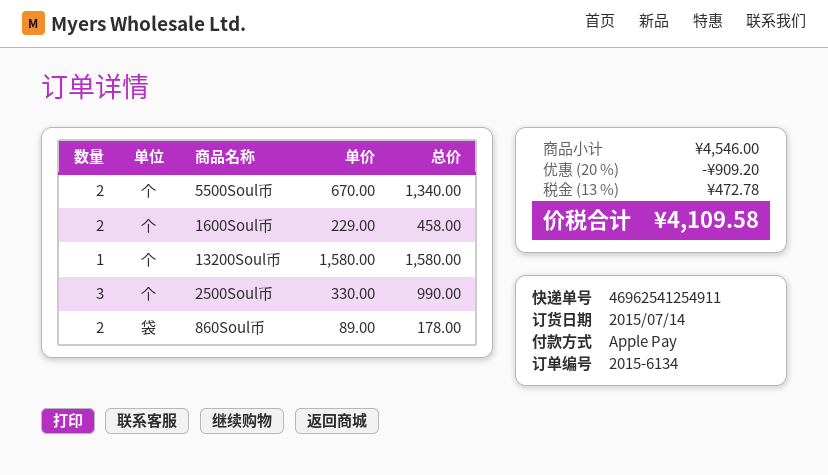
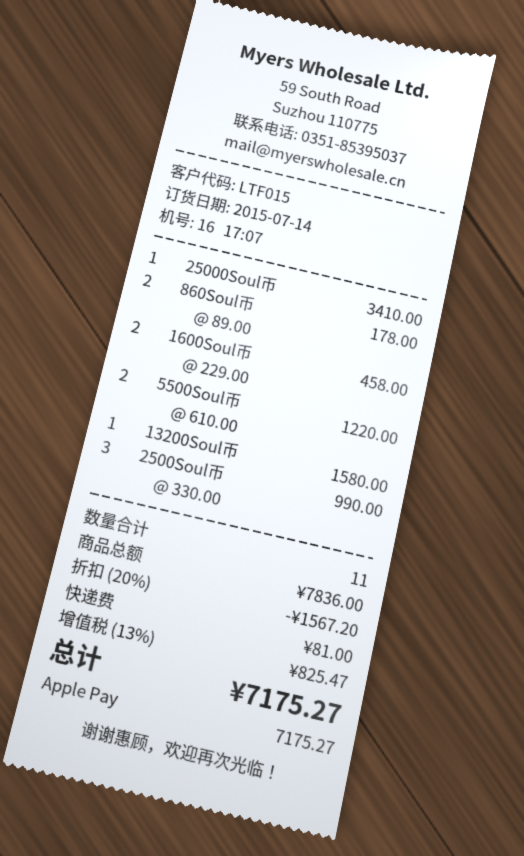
5500Soul币: 2 x 670.00 = 1340.00 -> 2 x 610.00 = 1220.00
25000Soul币: none -> 1 x 3410.00 = 3410.00
subtotal: 4546.00 -> 7836.00
discount: 20% = 909.20 -> 20% = 1567.20
shipping: none -> 81.00
tax: 13% = 472.78 -> 13% = 825.47
total: 4109.58 -> 7175.27

